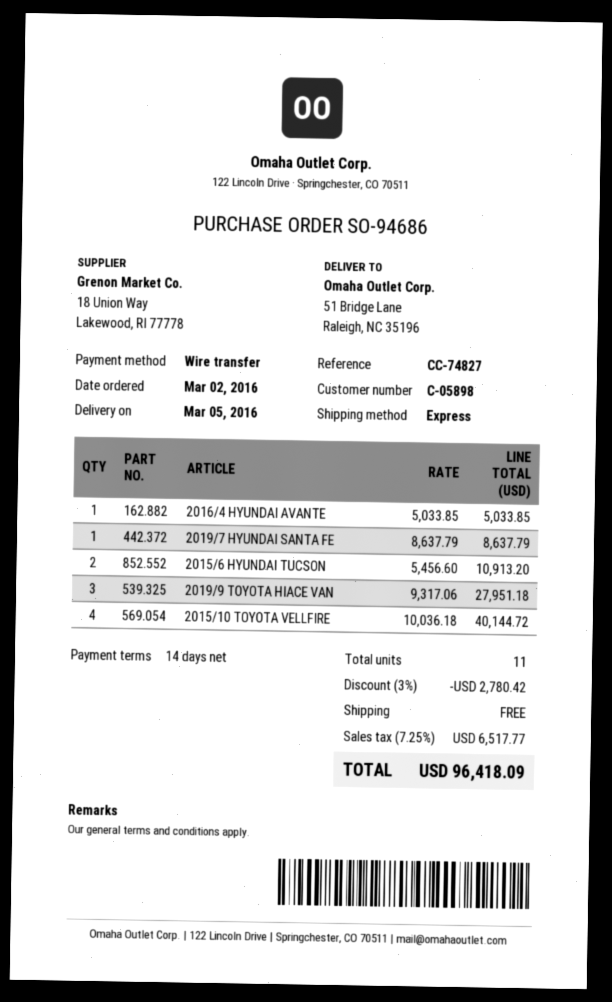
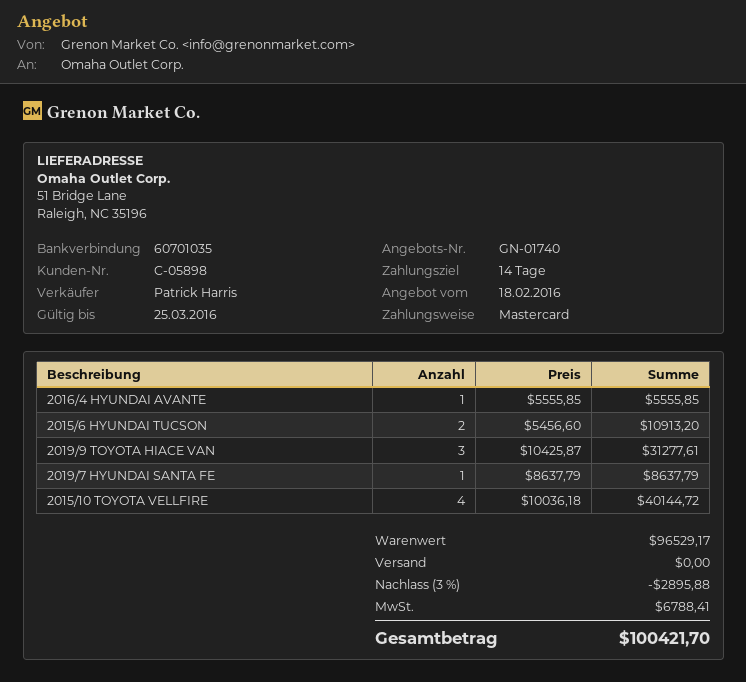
payment method: bank transfer -> Mastercard
2016/4 HYUNDAI AVANTE: 1 x 5033.85 = 5033.85 -> 1 x 5555.85 = 5555.85
2019/9 TOYOTA HIACE VAN: 3 x 9317.06 = 27951.18 -> 3 x 10425.87 = 31277.61
discount: 3% = 2780.42 -> 3% = 2895.88
tax: 6517.77 -> 6788.41
total: 96418.09 -> 100421.70

